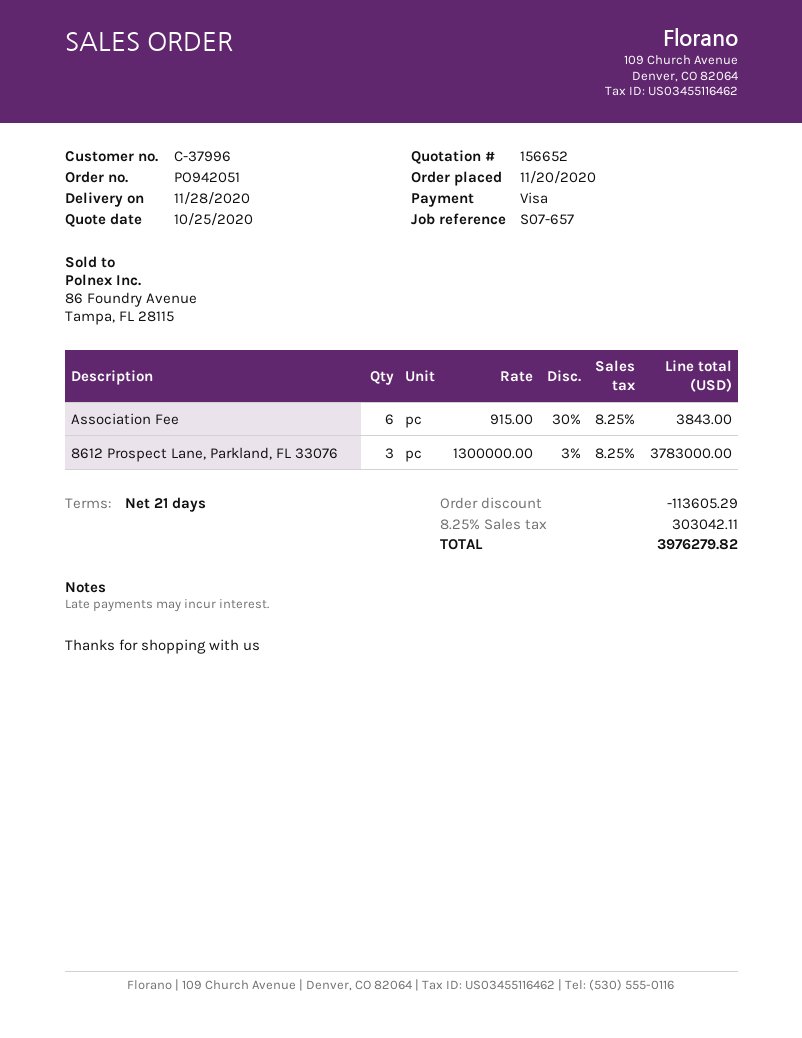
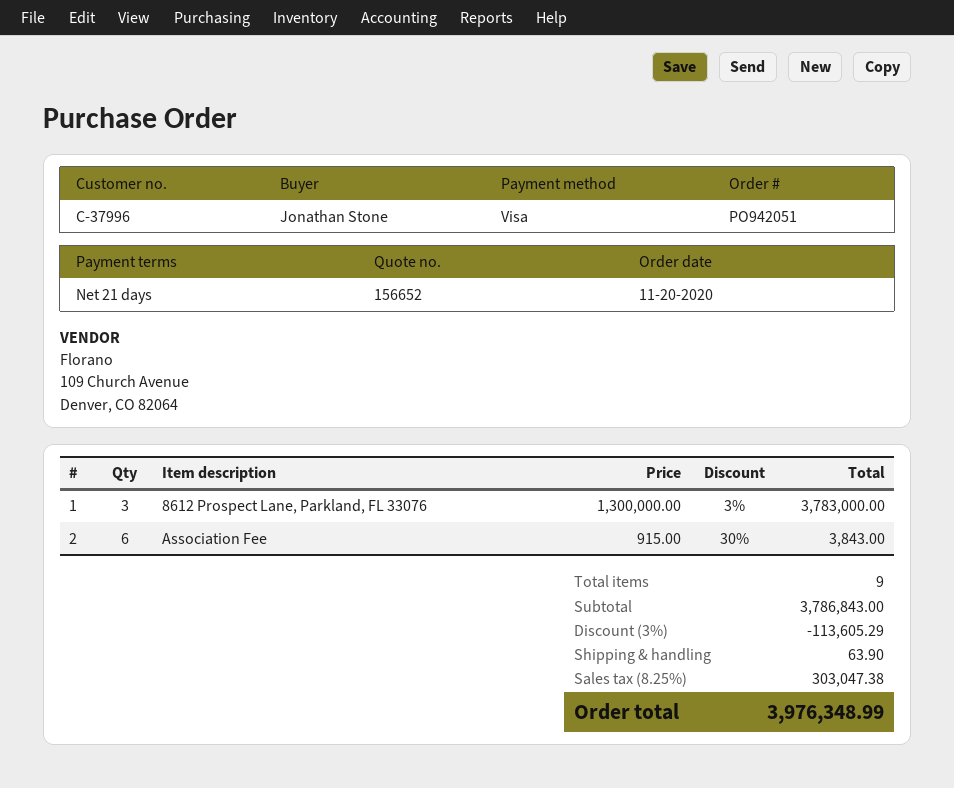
shipping: none -> 63.90
tax: 8.25% = 303042.11 -> 8.25% = 303047.38
total: 3976279.82 -> 3976348.99

